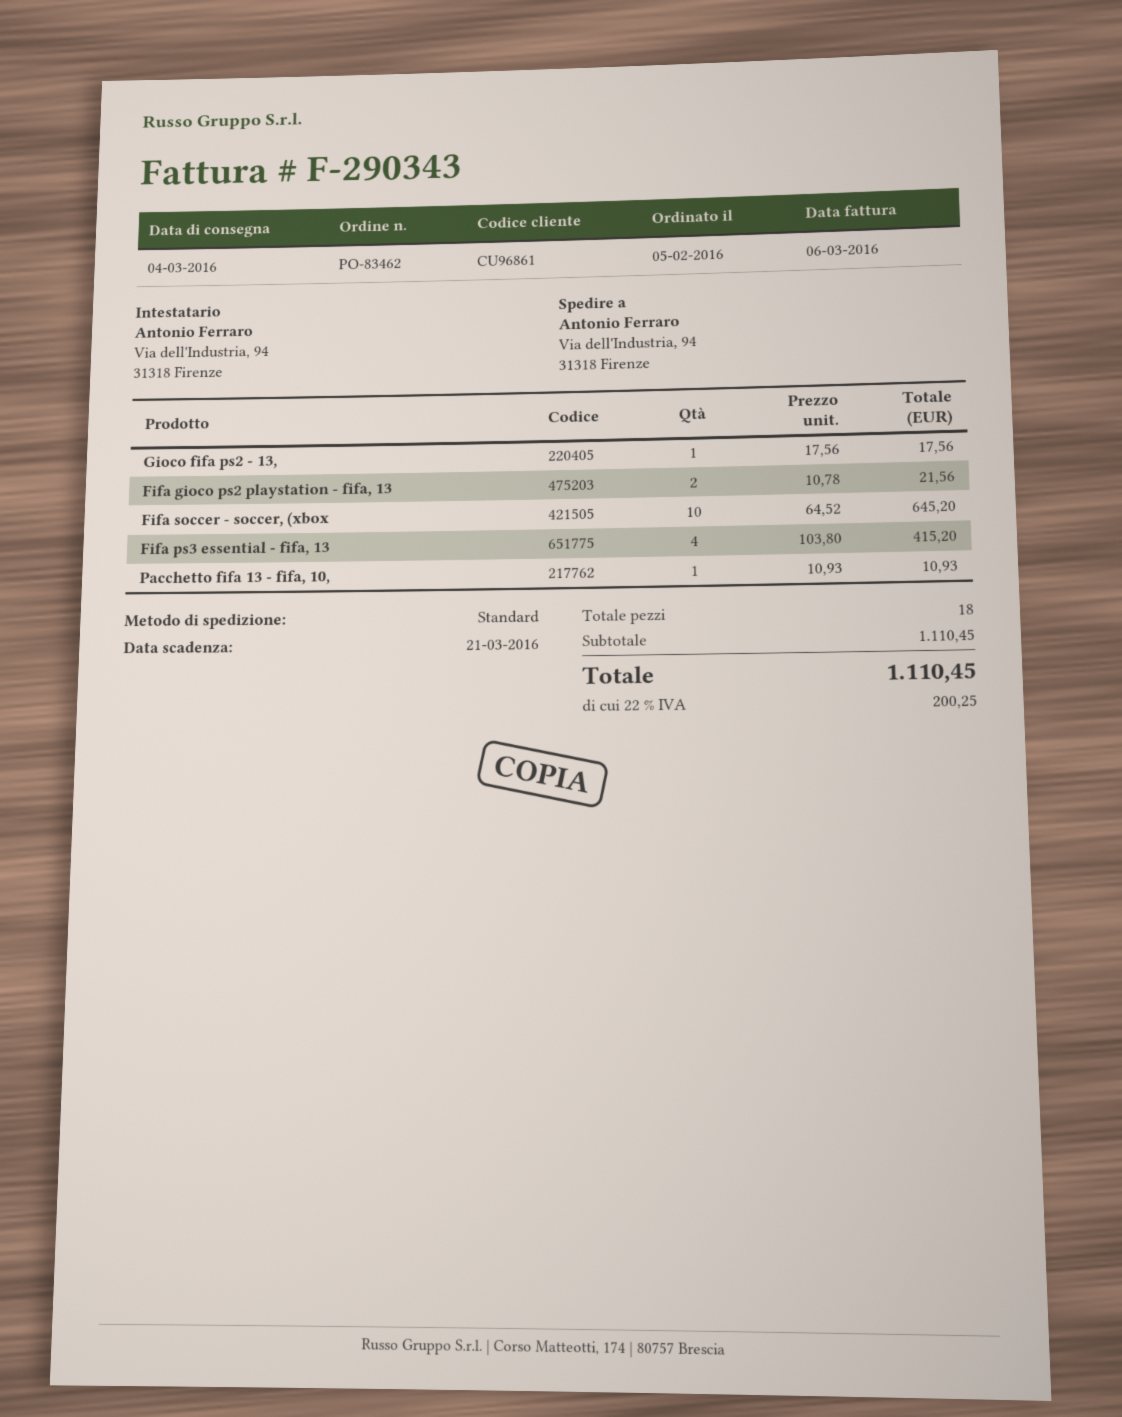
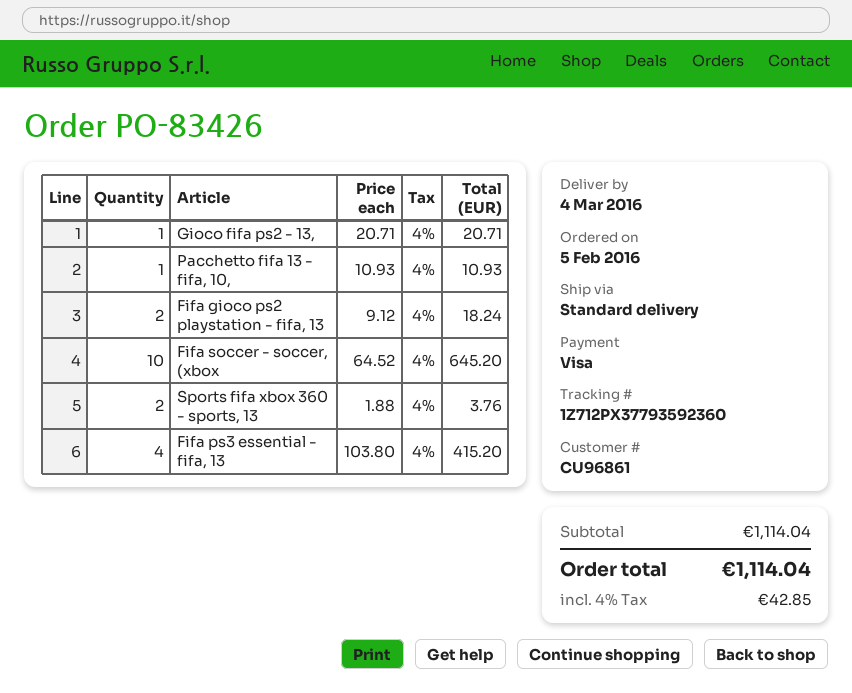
order number: PO-83462 -> PO-83426
Gioco fifa ps2 - 13,: 1 x 17.56 = 17.56 -> 1 x 20.71 = 20.71
Fifa gioco ps2 playstation - fifa, 13: 2 x 10.78 = 21.56 -> 2 x 9.12 = 18.24
Sports fifa xbox 360 - sports, 13: none -> 2 x 1.88 = 3.76
subtotal: 1110.45 -> 1114.04
tax: 22% = 200.25 -> 4% = 42.85
total: 1110.45 -> 1114.04

